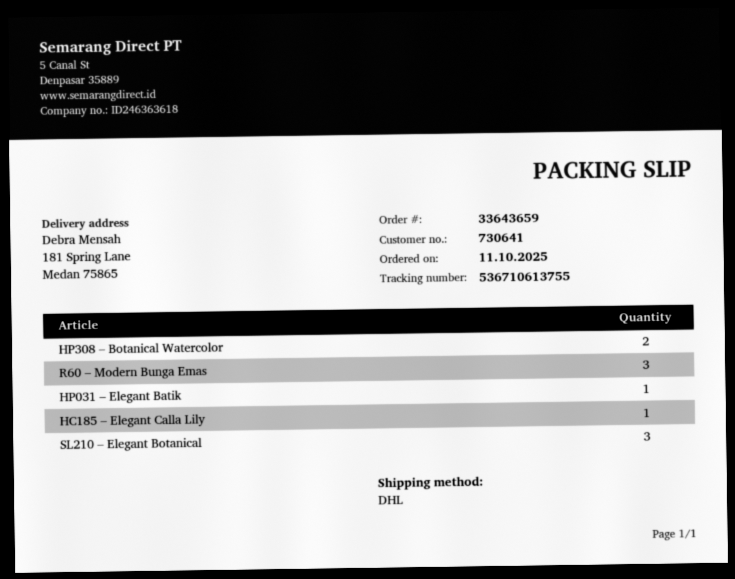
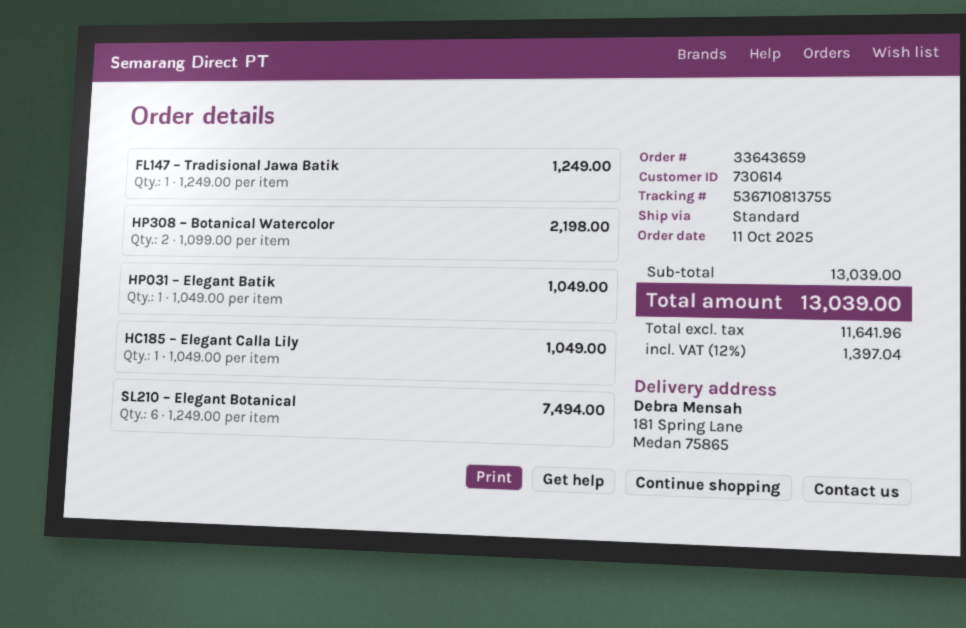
customer number: 730641 -> 730614
shipping method: DHL -> standard
tracking number: 536710613755 -> 536710813755
R60 – Modern Bunga Emas: 3 -> none
SL210 – Elegant Botanical: 3 -> 6
FL147 – Tradisional Jawa Batik: none -> 1

